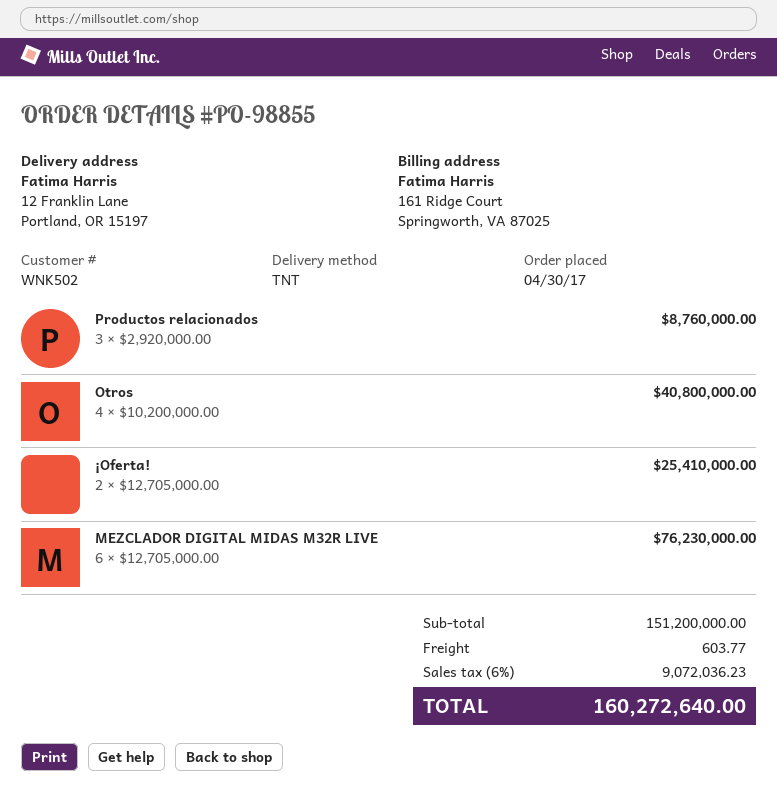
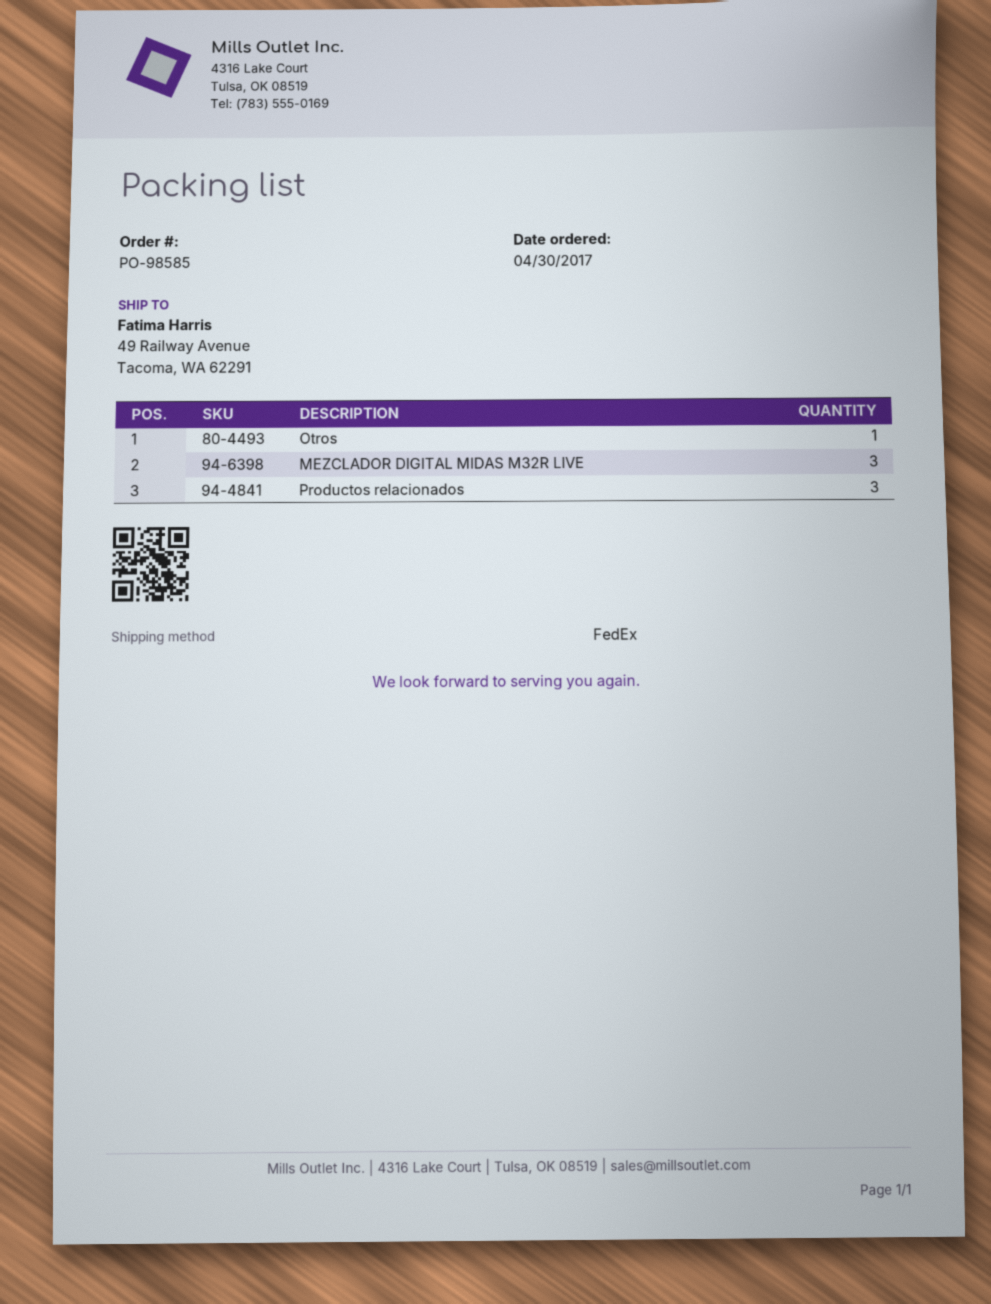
order number: PO-98855 -> PO-98585
shipping method: TNT -> FedEx
ship to: 12 Franklin Lane, Portland, OR 15197 -> 49 Railway Avenue, Tacoma, WA 62291
Otros: 4 -> 1
¡Oferta!: 2 -> none
MEZCLADOR DIGITAL MIDAS M32R LIVE: 6 -> 3

